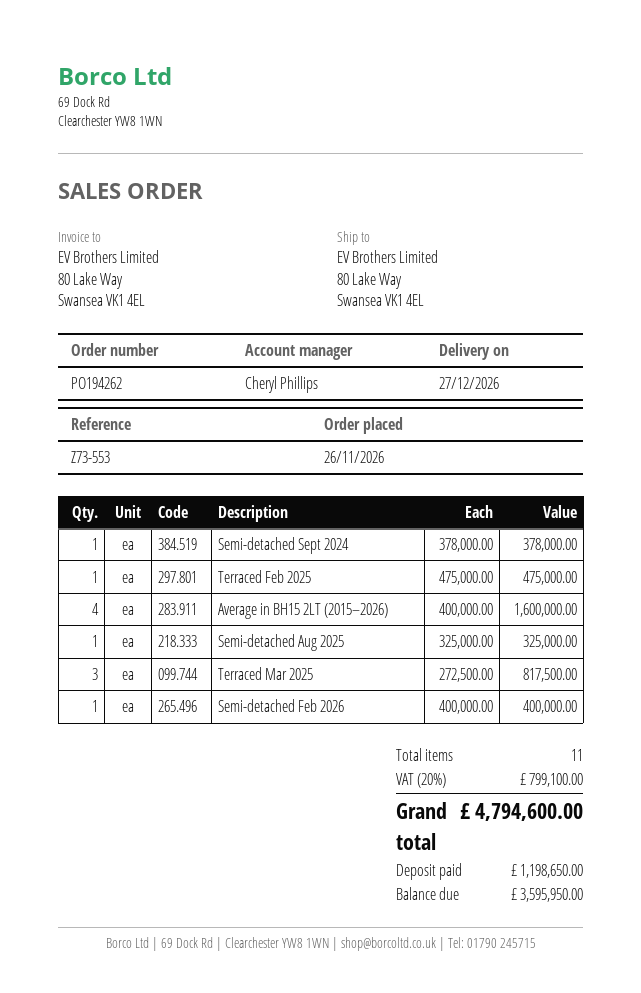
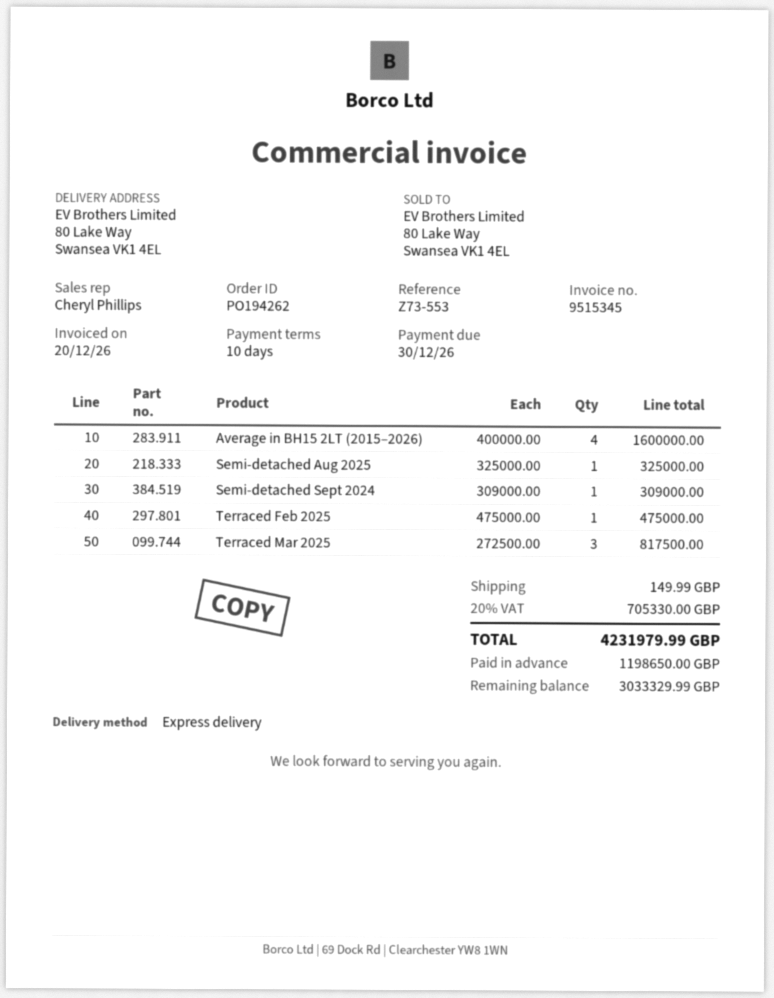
Semi-detached Sept 2024: 1 x 378000.00 = 378000.00 -> 1 x 309000.00 = 309000.00
Semi-detached Feb 2026: 1 x 400000.00 = 400000.00 -> none
shipping: none -> 149.99
tax: 20% = 799100.00 -> 20% = 705330.00
total: 4794600.00 -> 4231979.99
balance: 3595950.00 -> 3033329.99

